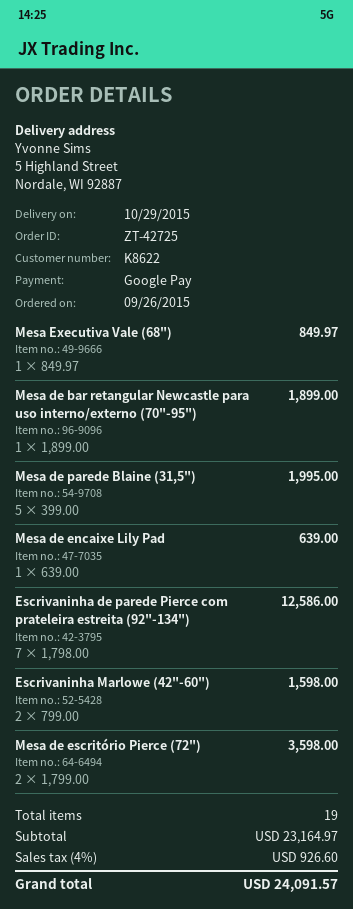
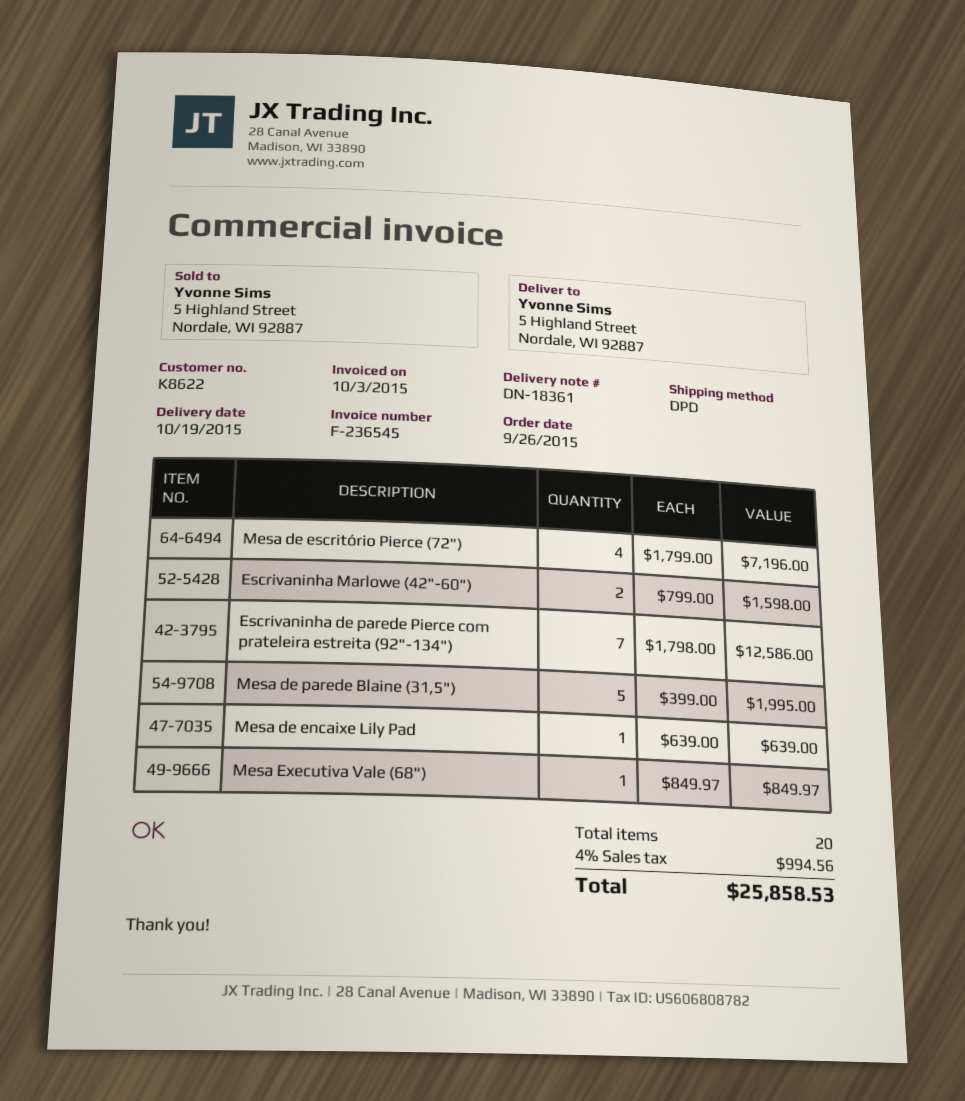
delivery date: 2015-10-29 -> 2015-10-19
Mesa de bar retangular Newcastle para uso interno/externo (70"-95"): 1 x 1899.00 = 1899.00 -> none
Mesa de escritório Pierce (72"): 2 x 1799.00 = 3598.00 -> 4 x 1799.00 = 7196.00
total quantity: 19 -> 20
tax: 4% = 926.60 -> 4% = 994.56
total: 24091.57 -> 25858.53

